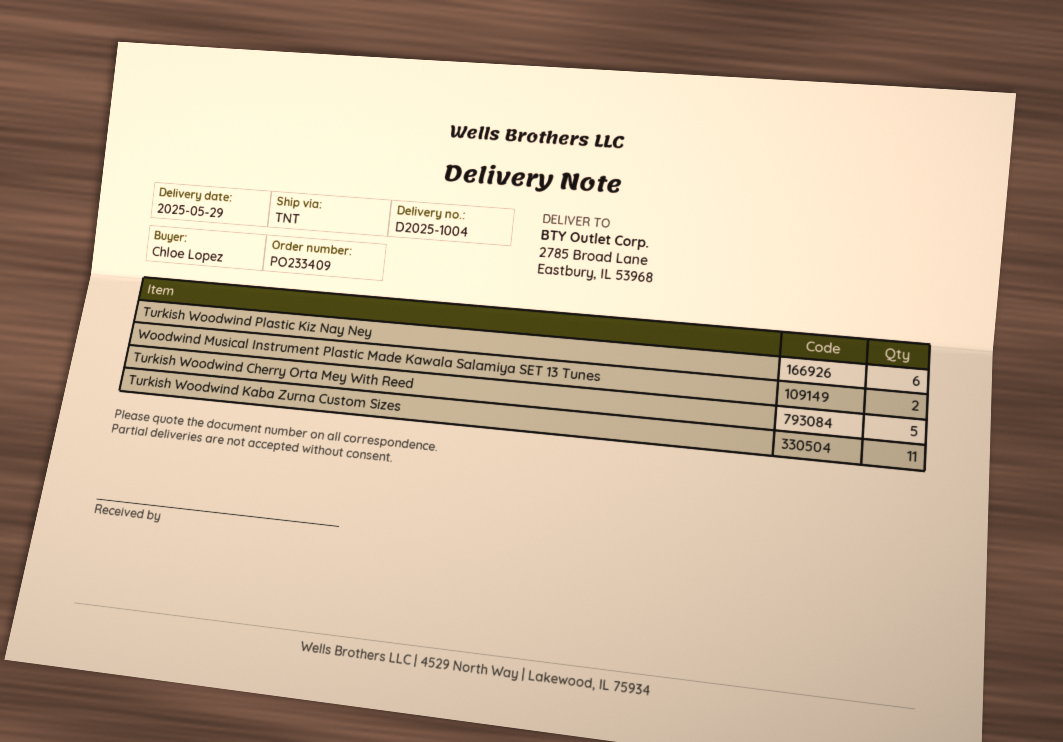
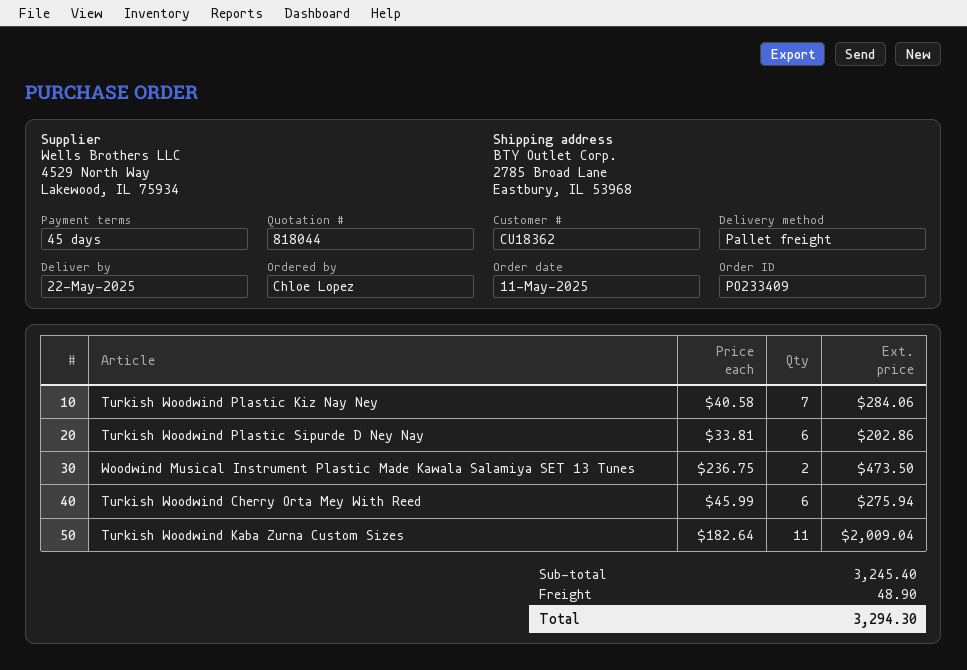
delivery date: 2025-05-29 -> 2025-05-22
shipping method: TNT -> pallet freight
Turkish Woodwind Plastic Kiz Nay Ney: 6 -> 7
Turkish Woodwind Cherry Orta Mey With Reed: 5 -> 6
Turkish Woodwind Plastic Sipurde D Ney Nay: none -> 6

